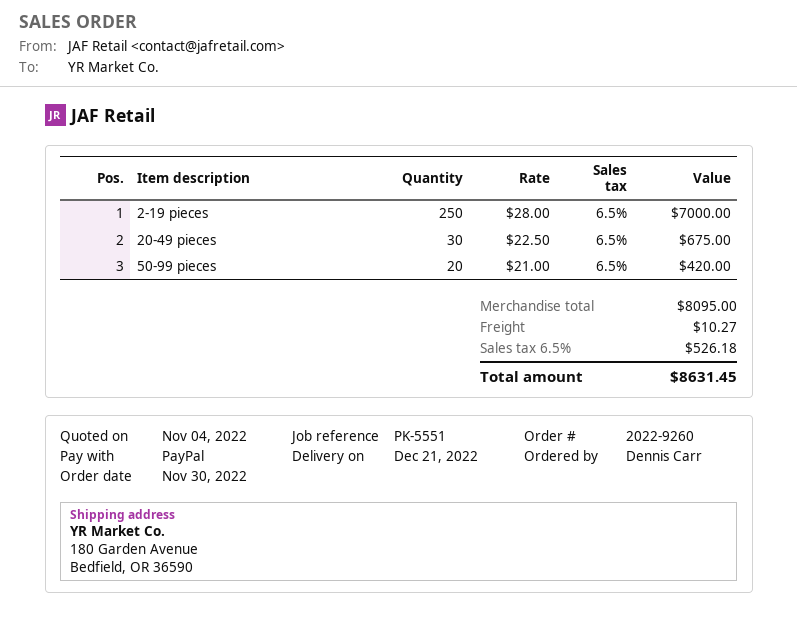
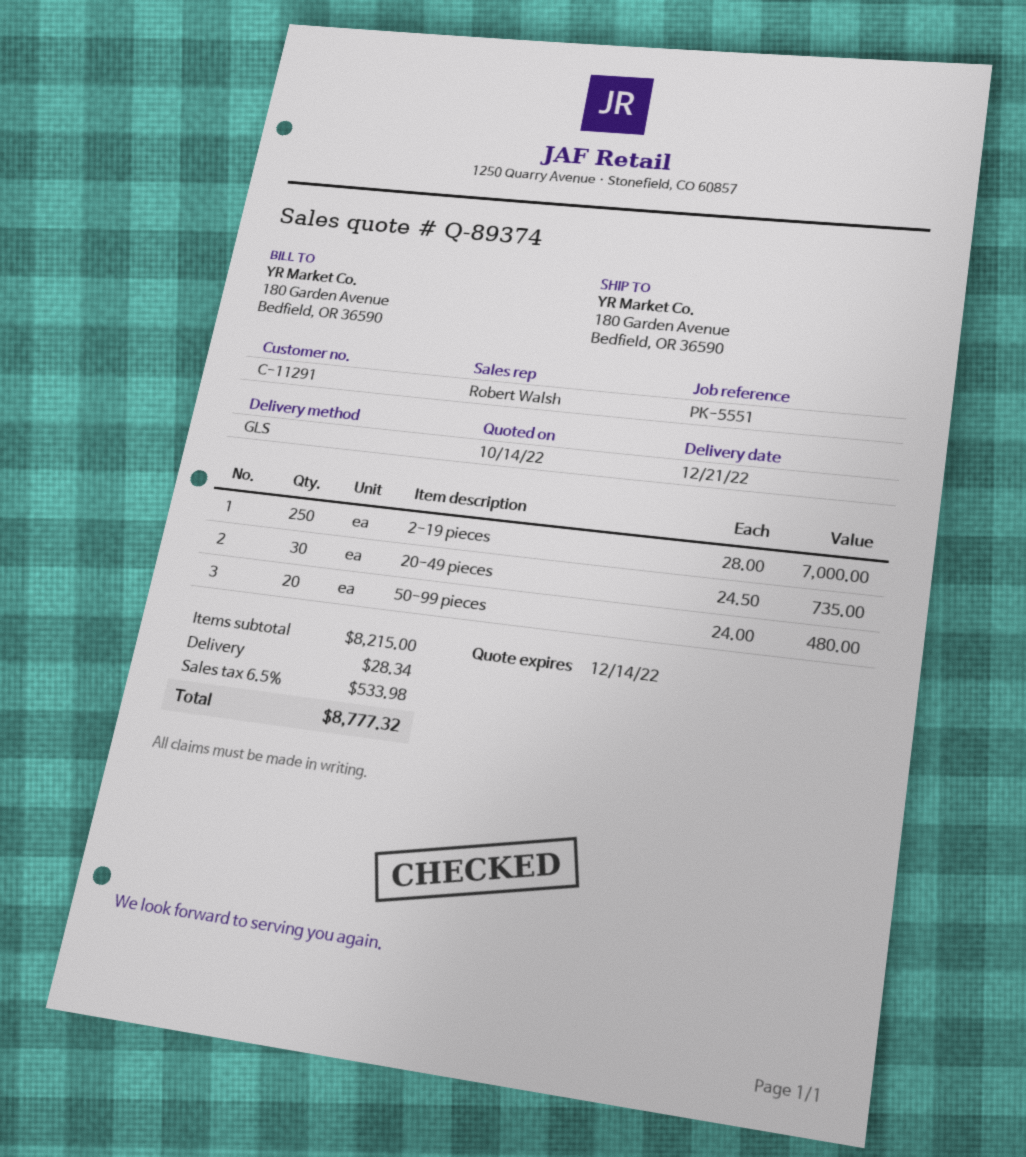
quote date: 2022-11-04 -> 2022-10-14
20-49 pieces: 30 x 22.50 = 675.00 -> 30 x 24.50 = 735.00
50-99 pieces: 20 x 21.00 = 420.00 -> 20 x 24.00 = 480.00
subtotal: 8095.00 -> 8215.00
shipping: 10.27 -> 28.34
tax: 6.5% = 526.18 -> 6.5% = 533.98
total: 8631.45 -> 8777.32

